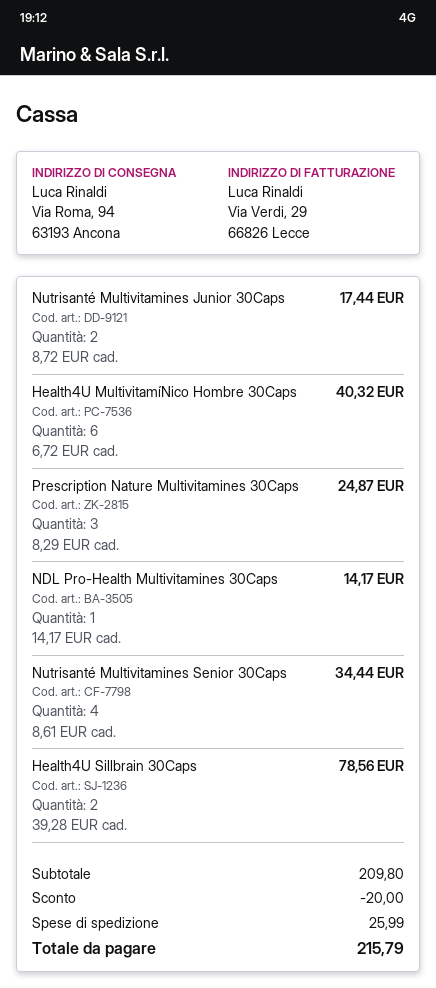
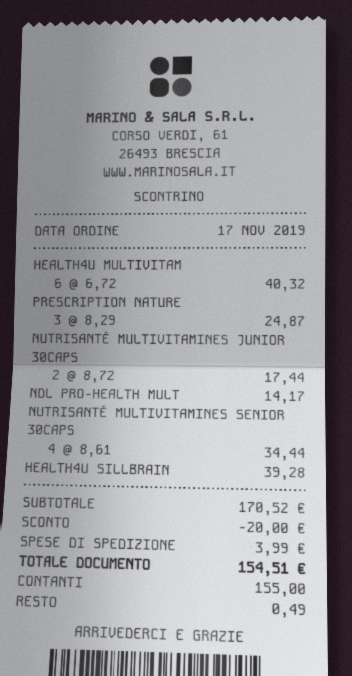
Health4U Sillbrain 30Caps: 2 x 39.28 = 78.56 -> 1 x 39.28 = 39.28
subtotal: 209.80 -> 170.52
shipping: 25.99 -> 3.99
total: 215.79 -> 154.51

